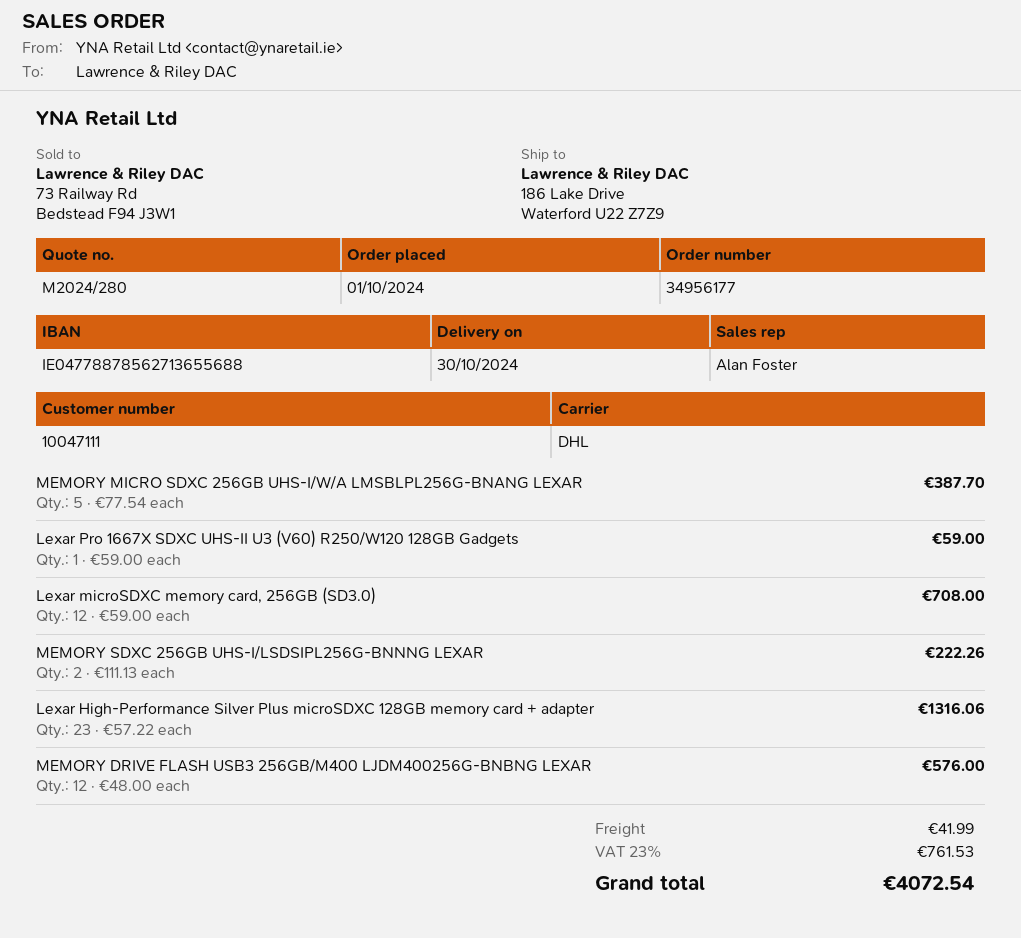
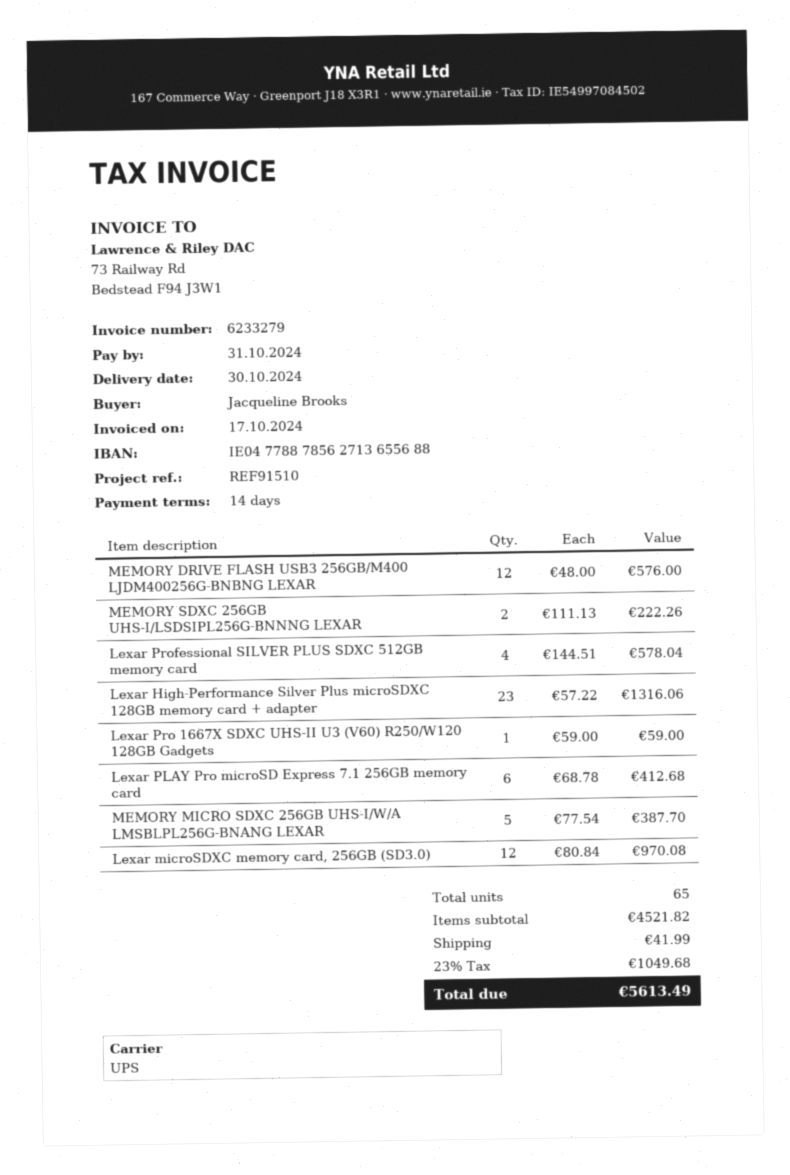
shipping method: DHL -> UPS
Lexar microSDXC memory card, 256GB (SD3.0): 12 x 59.00 = 708.00 -> 12 x 80.84 = 970.08
Lexar Professional SILVER PLUS SDXC 512GB memory card: none -> 4 x 144.51 = 578.04
Lexar PLAY Pro microSD Express 7.1 256GB memory card: none -> 6 x 68.78 = 412.68
tax: 23% = 761.53 -> 23% = 1049.68
total: 4072.54 -> 5613.49

